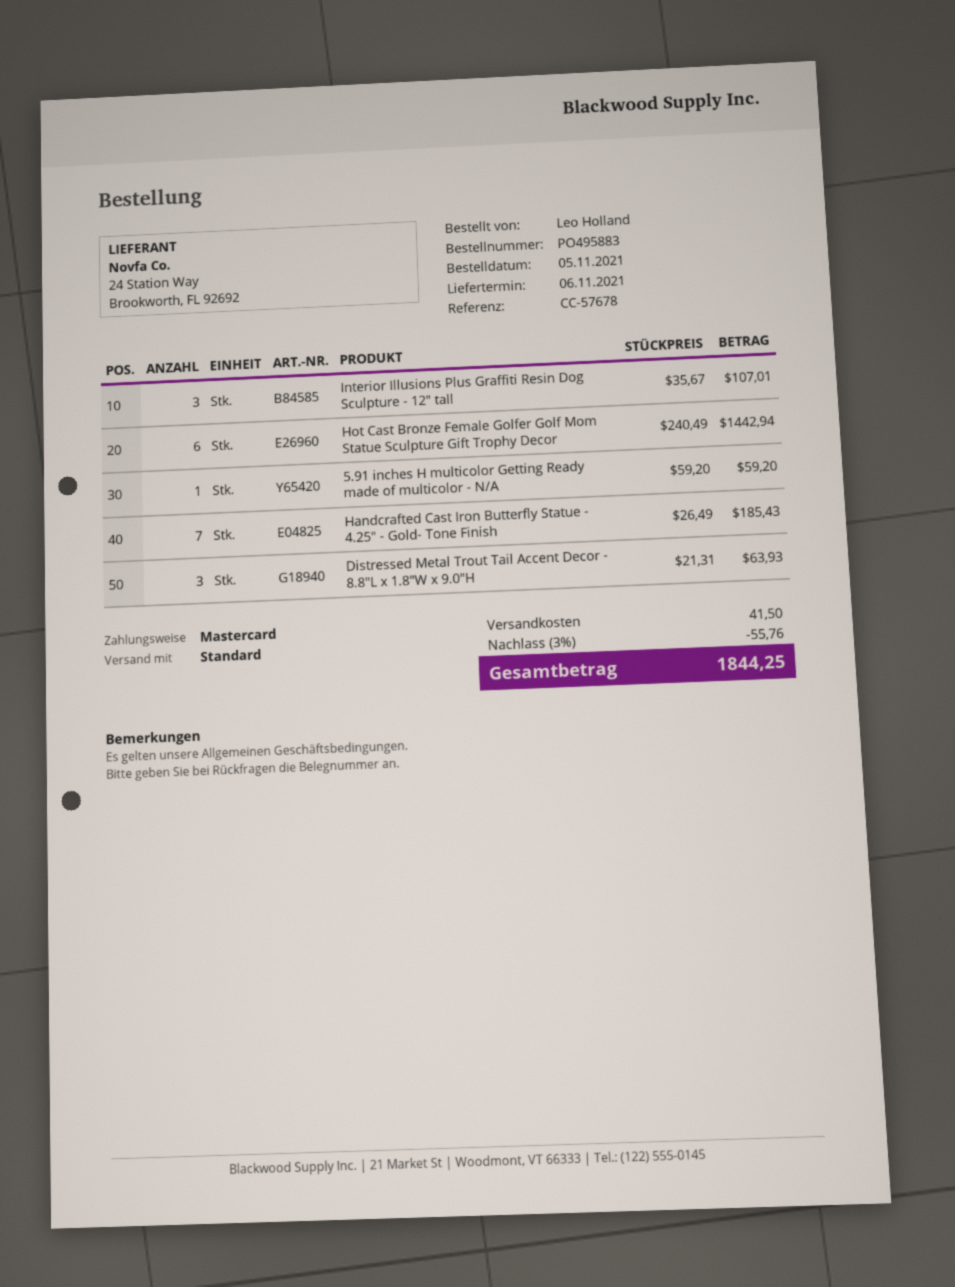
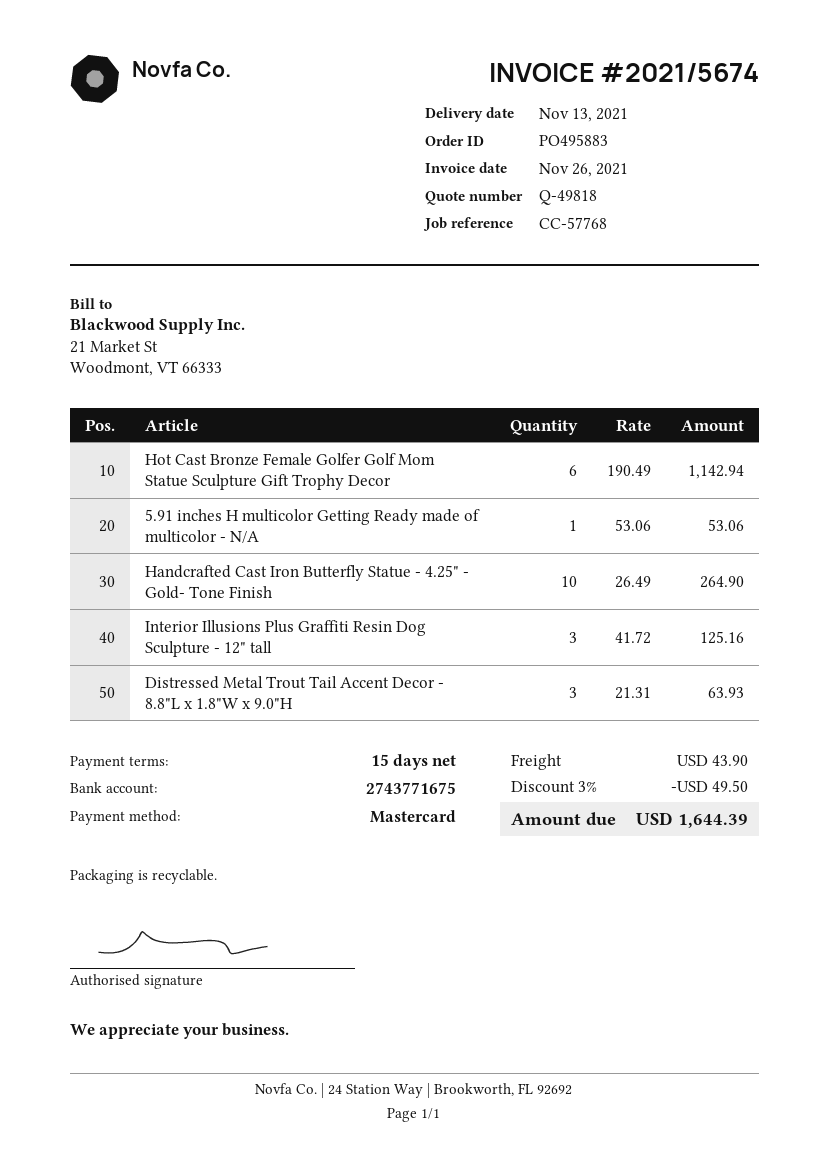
delivery date: 2021-11-06 -> 2021-11-13
reference: CC-57678 -> CC-57768
Interior Illusions Plus Graffiti Resin Dog Sculpture - 12" tall: 3 x 35.67 = 107.01 -> 3 x 41.72 = 125.16
Hot Cast Bronze Female Golfer Golf Mom Statue Sculpture Gift Trophy Decor: 6 x 240.49 = 1442.94 -> 6 x 190.49 = 1142.94
5.91 inches H multicolor Getting Ready made of multicolor - N/A: 1 x 59.20 = 59.20 -> 1 x 53.06 = 53.06
Handcrafted Cast Iron Butterfly Statue - 4.25" - Gold- Tone Finish: 7 x 26.49 = 185.43 -> 10 x 26.49 = 264.90
discount: 3% = 55.76 -> 3% = 49.50
shipping: 41.50 -> 43.90
total: 1844.25 -> 1644.39

